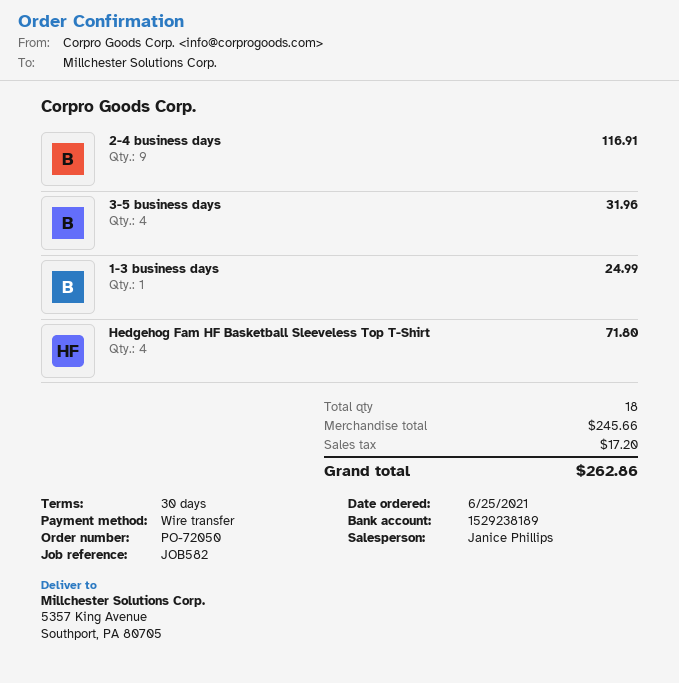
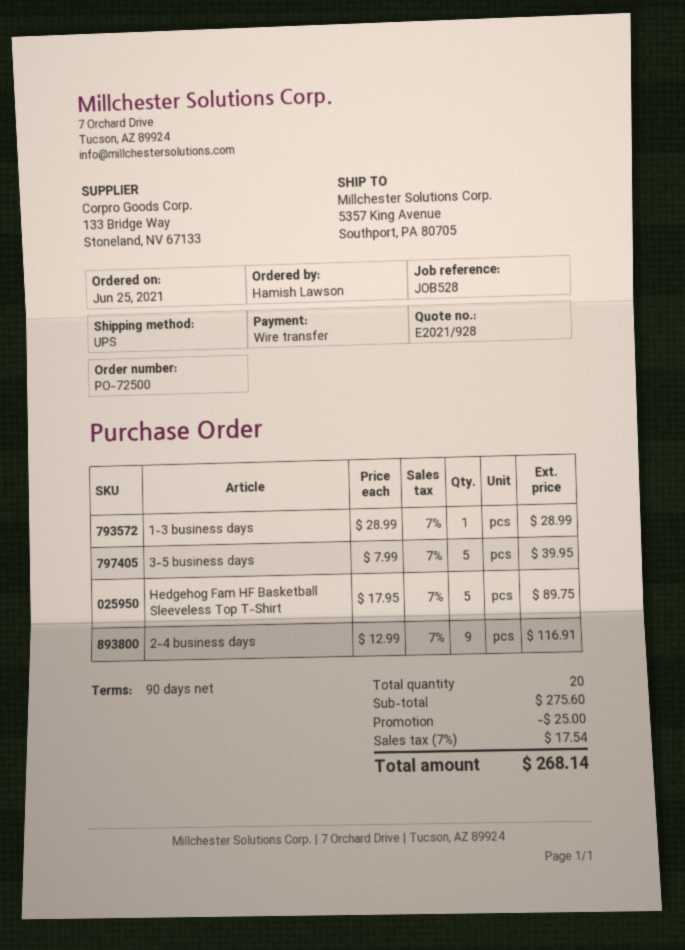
order number: PO-72050 -> PO-72500
payment terms: 30 days -> 90 days
reference: JOB582 -> JOB528
3-5 business days: 4 for 31.96 -> 5 for 39.95
1-3 business days: 1 for 24.99 -> 1 for 28.99
Hedgehog Fam HF Basketball Sleeveless Top T-Shirt: 4 for 71.80 -> 5 for 89.75
total quantity: 18 -> 20
subtotal: 245.66 -> 275.60
discount: none -> 25.00
tax: 17.20 -> 17.54
total: 262.86 -> 268.14

